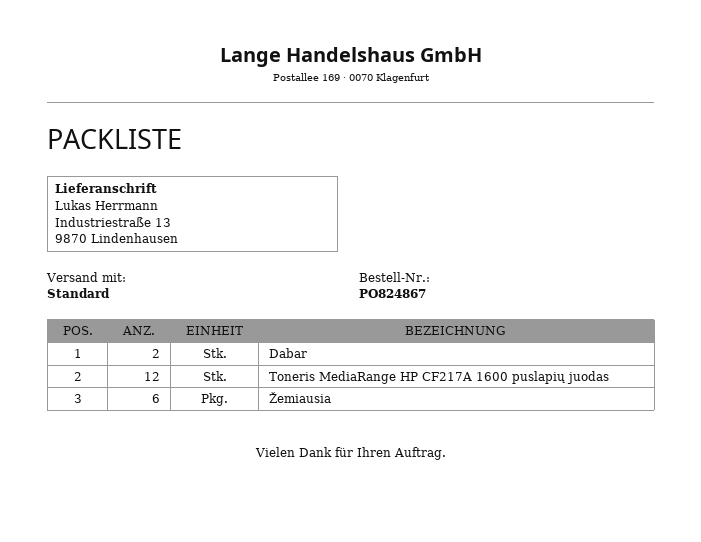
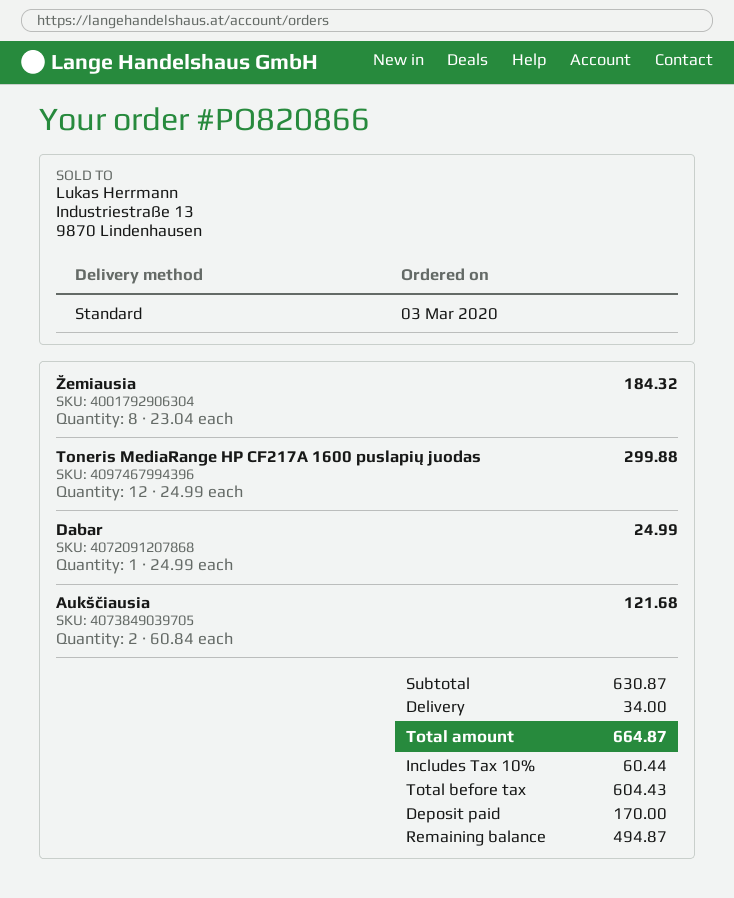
order number: PO824867 -> PO820866
Dabar: 2 -> 1
Žemiausia: 6 -> 8
Aukščiausia: none -> 2

